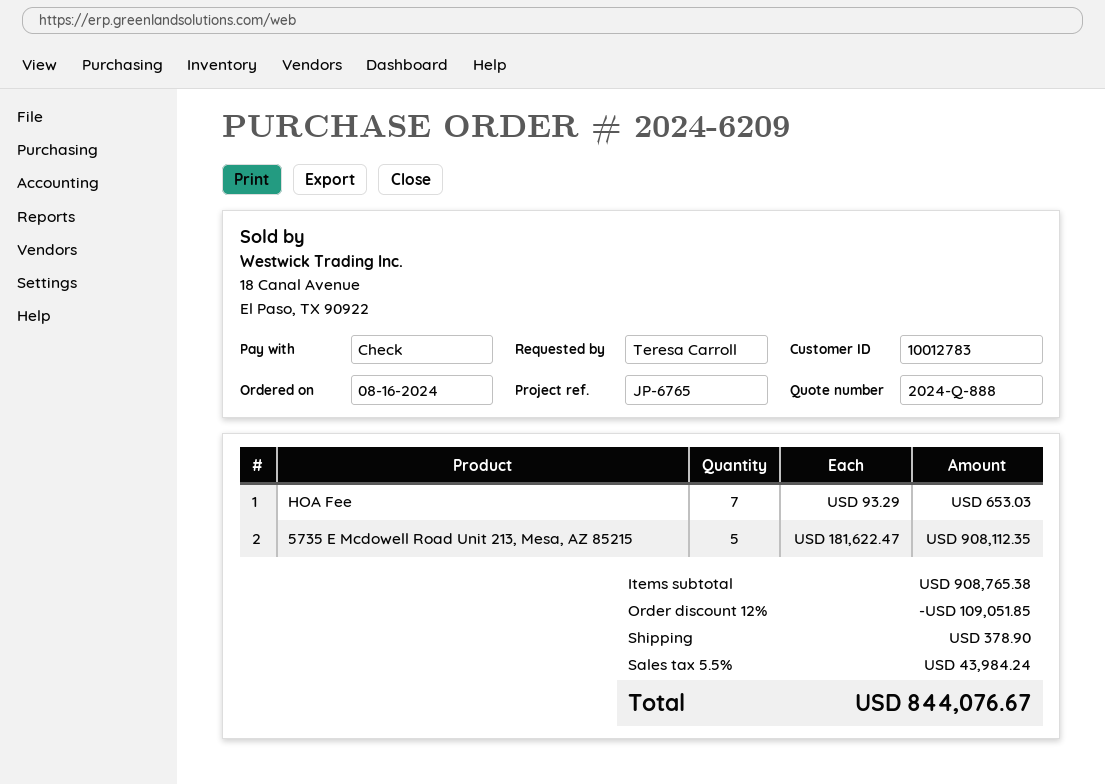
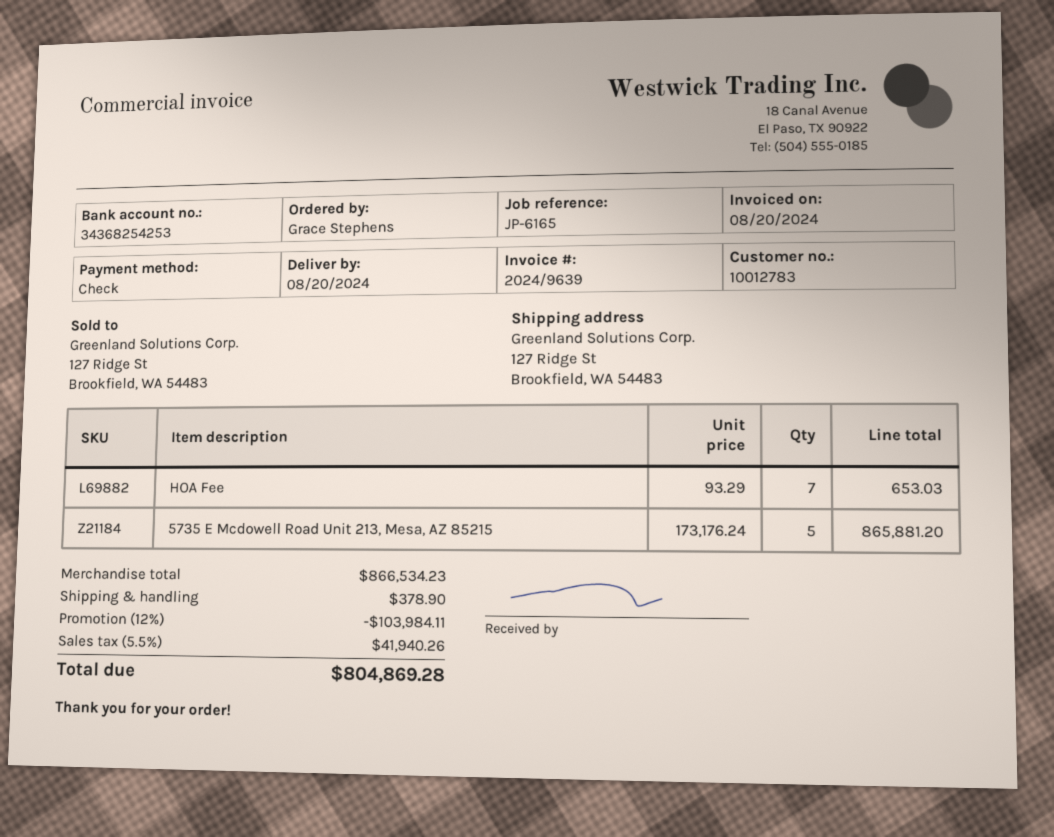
reference: JP-6765 -> JP-6165
ordered by: Teresa Carroll -> Grace Stephens
5735 E Mcdowell Road Unit 213, Mesa, AZ 85215: 5 x 181622.47 = 908112.35 -> 5 x 173176.24 = 865881.20
subtotal: 908765.38 -> 866534.23
discount: 12% = 109051.85 -> 12% = 103984.11
tax: 5.5% = 43984.24 -> 5.5% = 41940.26
total: 844076.67 -> 804869.28

